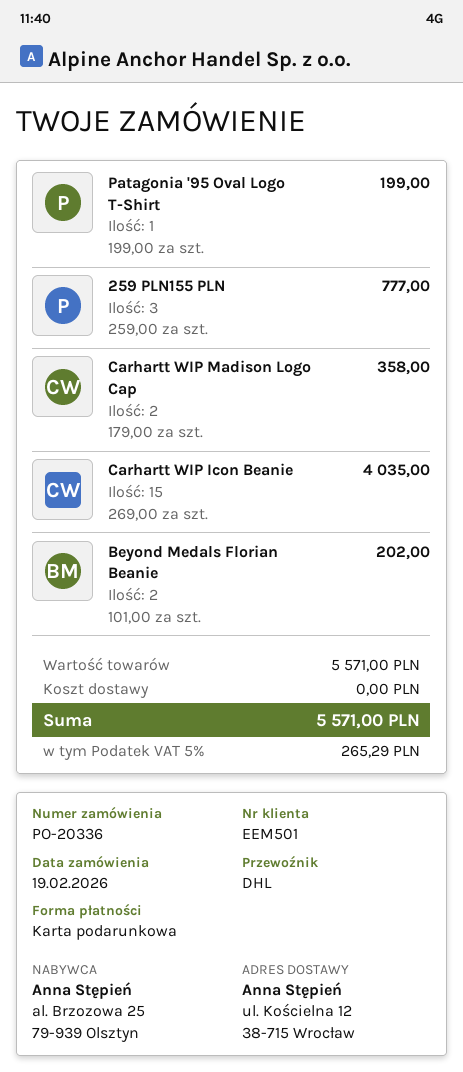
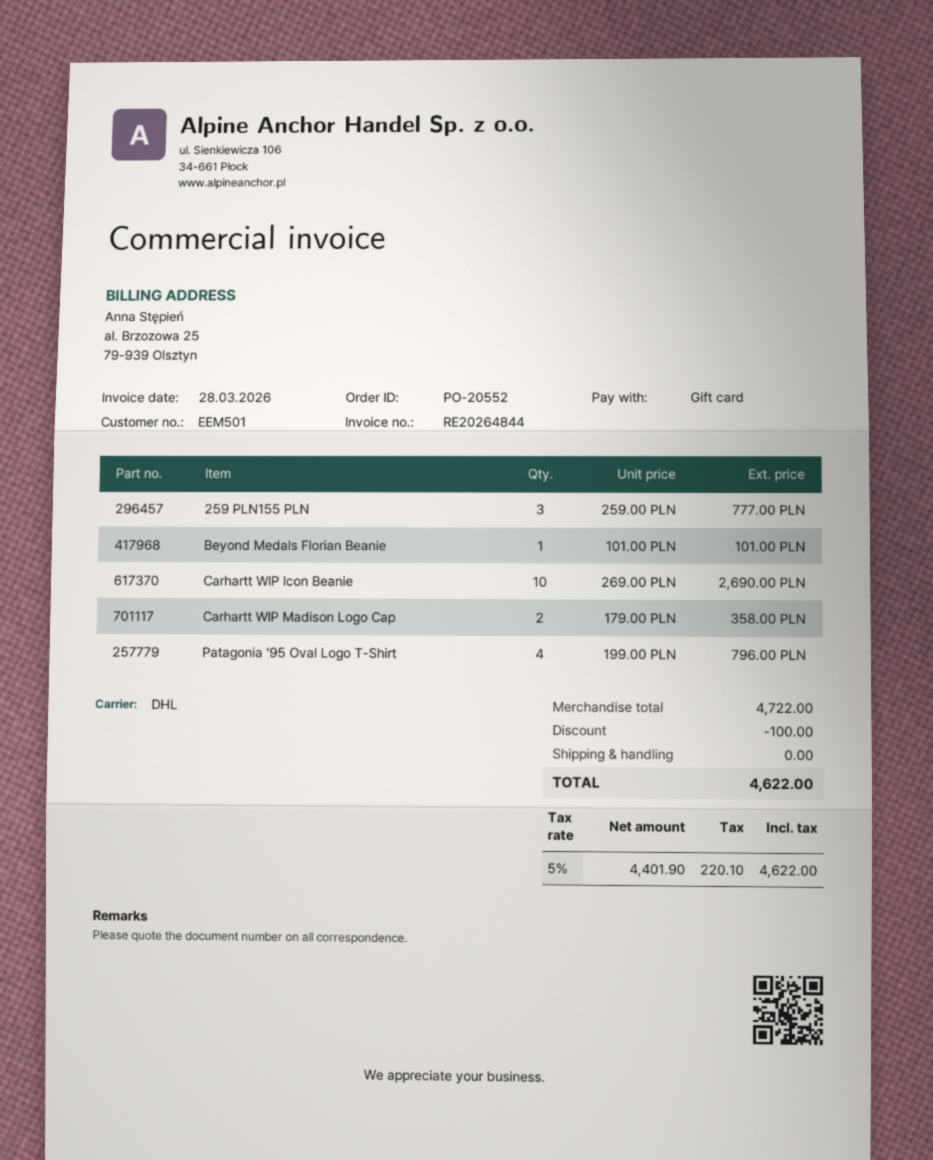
order number: PO-20336 -> PO-20552
Patagonia '95 Oval Logo T-Shirt: 1 x 199.00 = 199.00 -> 4 x 199.00 = 796.00
Carhartt WIP Icon Beanie: 15 x 269.00 = 4035.00 -> 10 x 269.00 = 2690.00
Beyond Medals Florian Beanie: 2 x 101.00 = 202.00 -> 1 x 101.00 = 101.00
subtotal: 5571.00 -> 4722.00
discount: none -> 100.00
tax: 5% = 265.29 -> 5% = 220.10
total: 5571.00 -> 4622.00

